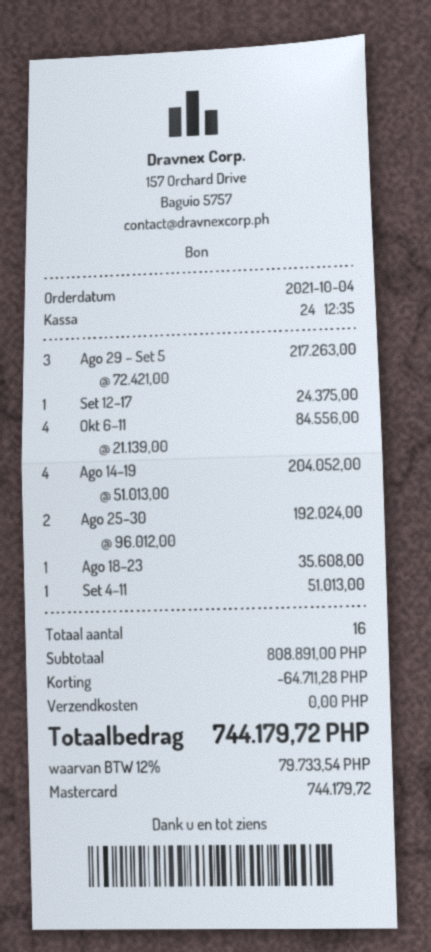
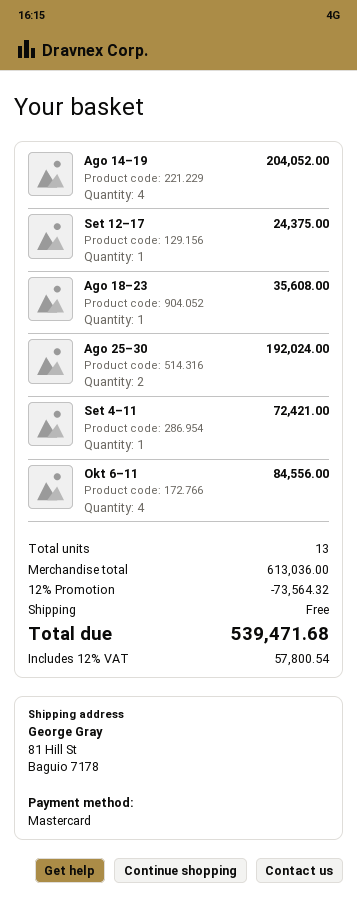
Ago 29 – Set 5: 3 for 217263.00 -> none
Set 4–11: 1 for 51013.00 -> 1 for 72421.00
total quantity: 16 -> 13
subtotal: 808891.00 -> 613036.00
discount: 64711.28 -> 73564.32
tax: 12% = 79733.54 -> 12% = 57800.54
total: 744179.72 -> 539471.68

